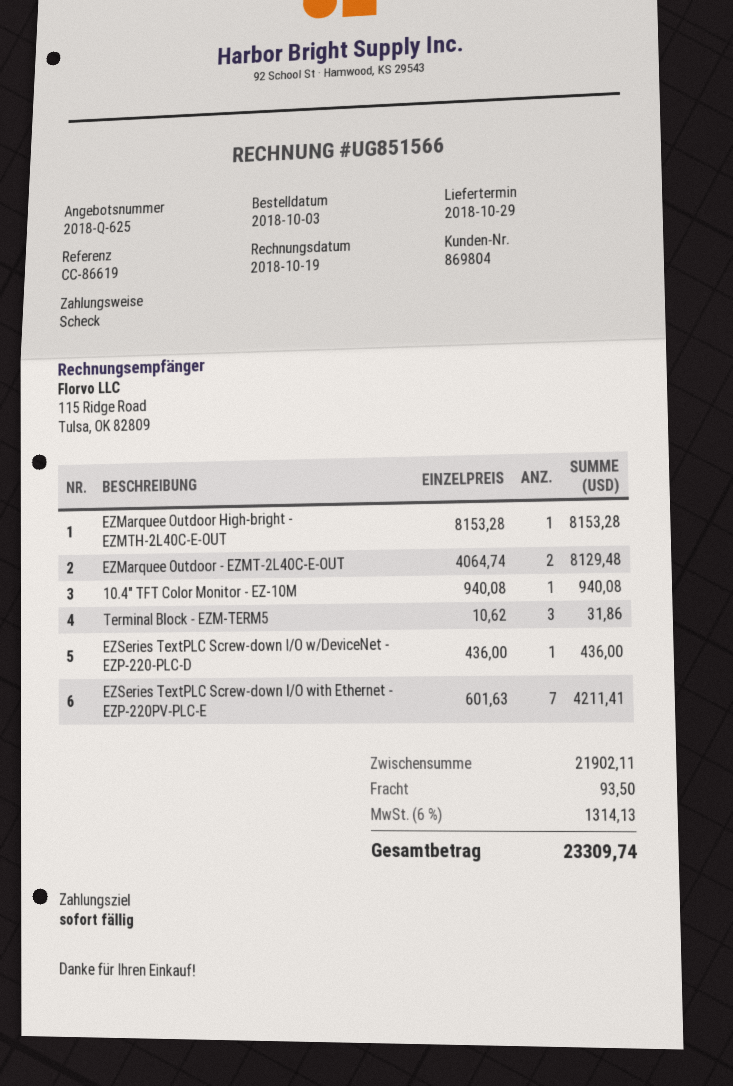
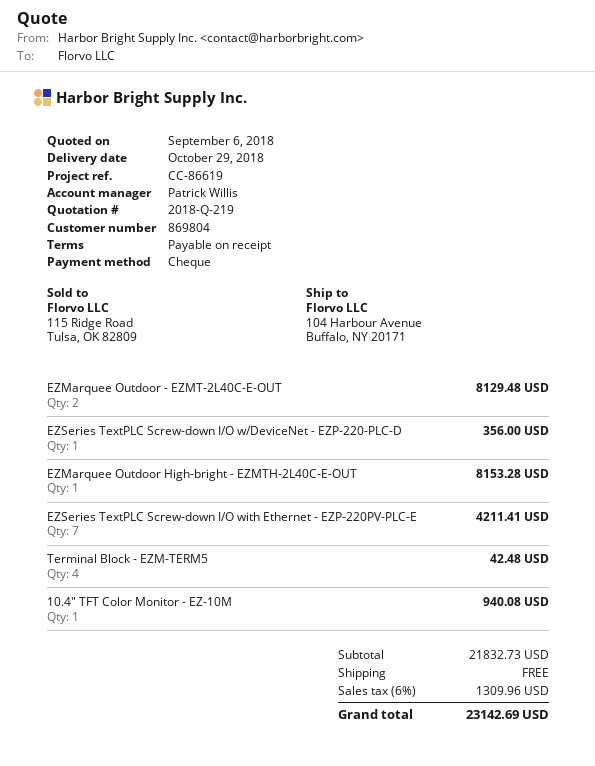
quote number: 2018-Q-625 -> 2018-Q-219
Terminal Block - EZM-TERM5: 3 for 31.86 -> 4 for 42.48
EZSeries TextPLC Screw-down I/O w/DeviceNet - EZP-220-PLC-D: 1 for 436.00 -> 1 for 356.00
subtotal: 21902.11 -> 21832.73
shipping: 93.50 -> 0.00
tax: 6% = 1314.13 -> 6% = 1309.96
total: 23309.74 -> 23142.69

